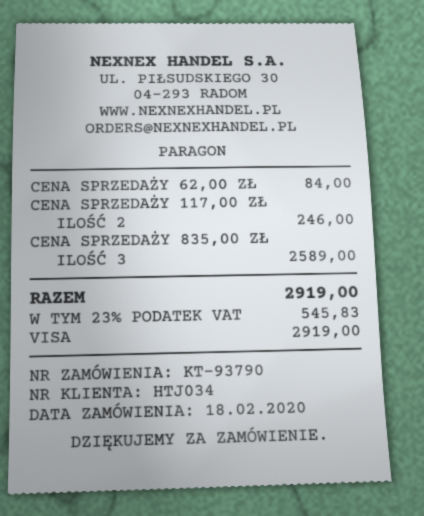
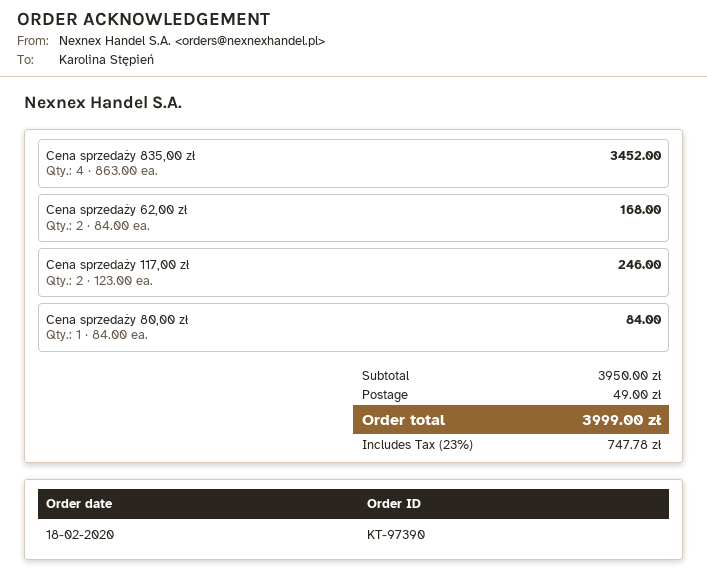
order number: KT-93790 -> KT-97390
CENA SPRZEDAŻY 62,00 ZŁ: 1 for 84.00 -> 2 for 168.00
CENA SPRZEDAŻY 835,00 ZŁ: 3 for 2589.00 -> 4 for 3452.00
Cena sprzedaży 80,00 zł: none -> 1 for 84.00
shipping: none -> 49.00
tax: 23% = 545.83 -> 23% = 747.78
total: 2919.00 -> 3999.00

